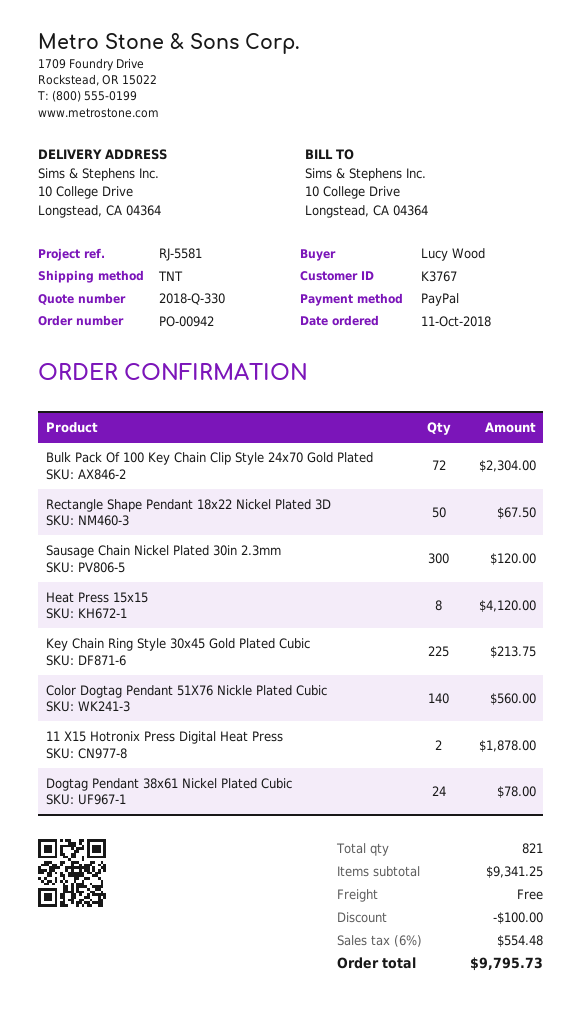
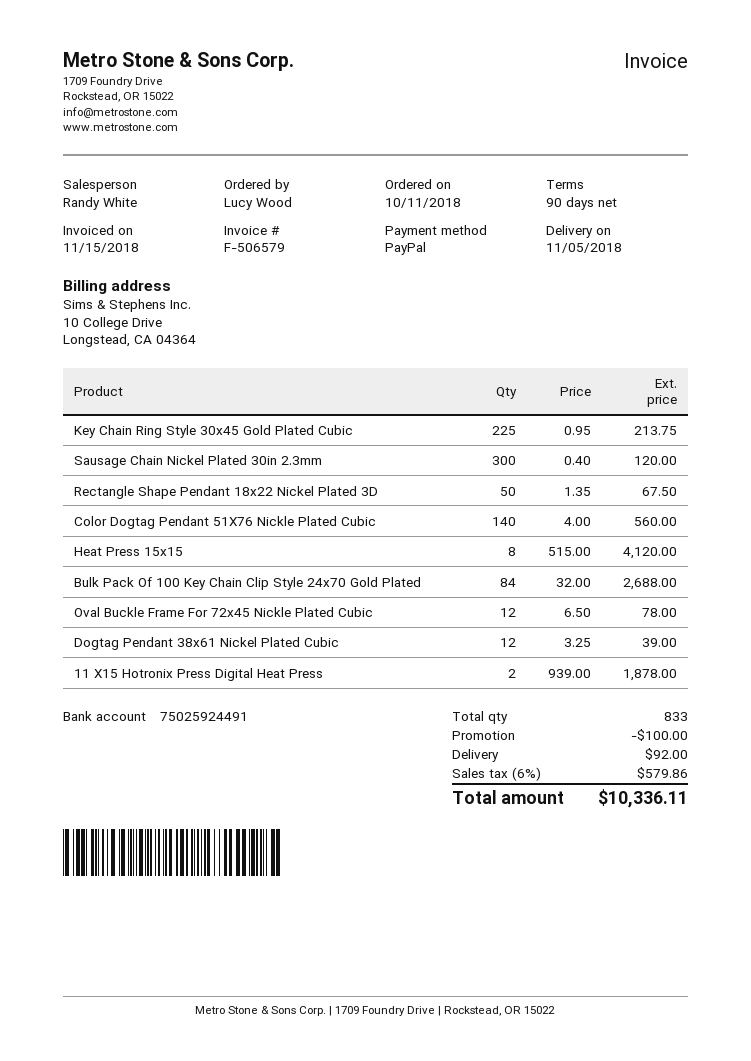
Bulk Pack Of 100 Key Chain Clip Style 24x70 Gold Plated: 72 for 2304.00 -> 84 for 2688.00
Dogtag Pendant 38x61 Nickel Plated Cubic: 24 for 78.00 -> 12 for 39.00
Oval Buckle Frame For 72x45 Nickle Plated Cubic: none -> 12 for 78.00
total quantity: 821 -> 833
shipping: 0.00 -> 92.00
tax: 6% = 554.48 -> 6% = 579.86
total: 9795.73 -> 10336.11

